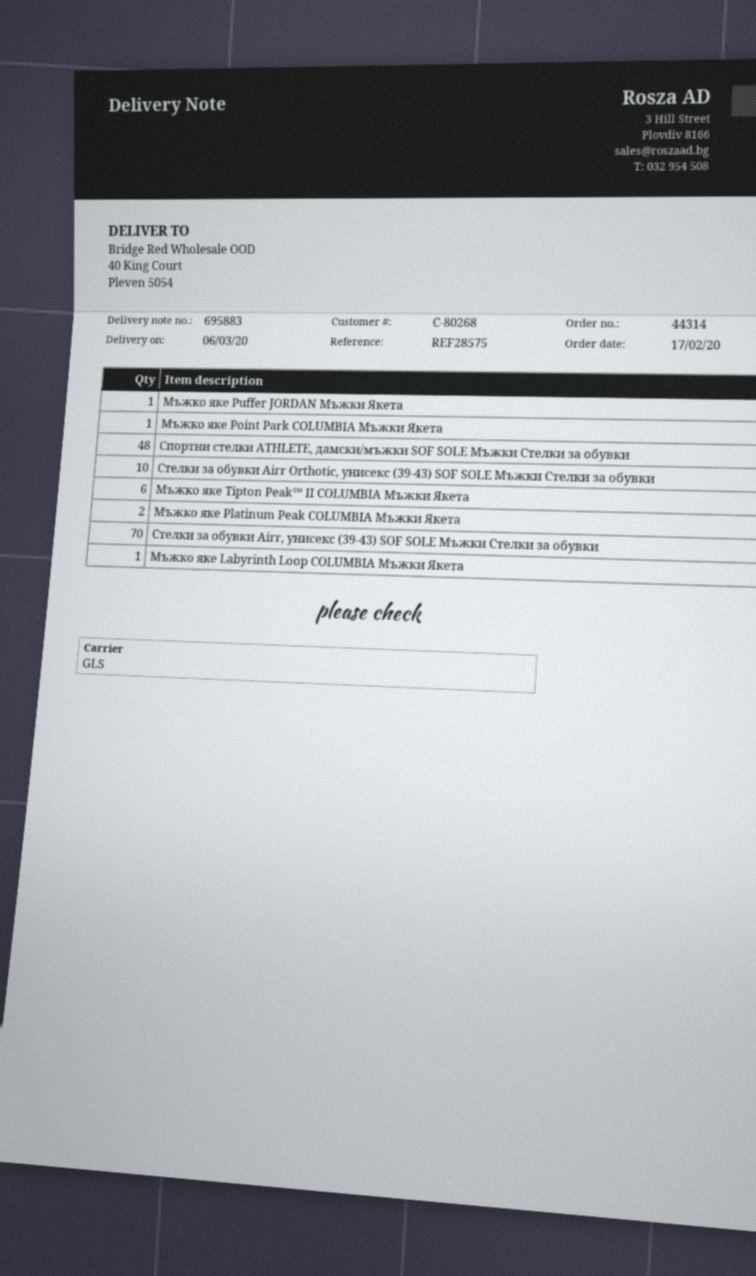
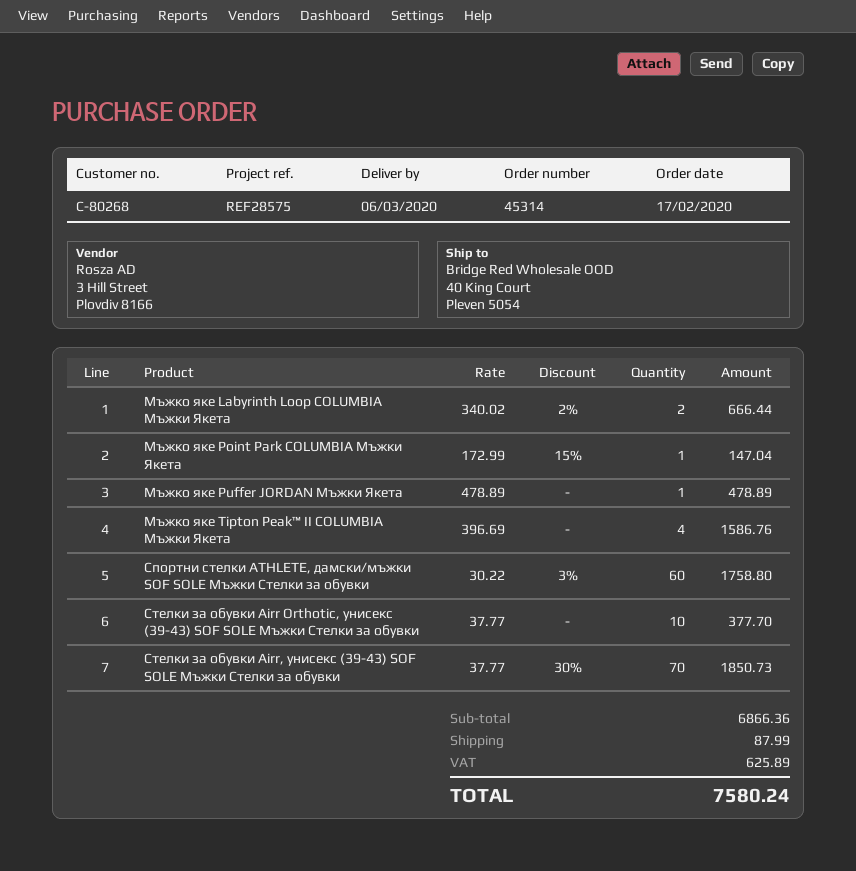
order number: 44314 -> 45314
Спортни стелки ATHLETE, дамски/мъжки SOF SOLE Мъжки Стелки за обувки: 48 -> 60
Мъжко яке Tipton Peak™ II COLUMBIA Мъжки Якета: 6 -> 4
Мъжко яке Platinum Peak COLUMBIA Мъжки Якета: 2 -> none
Мъжко яке Labyrinth Loop COLUMBIA Мъжки Якета: 1 -> 2

